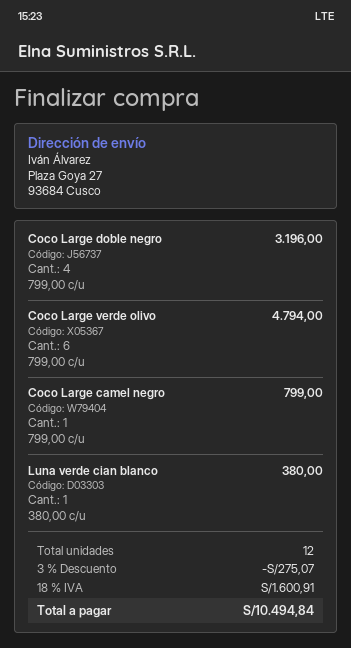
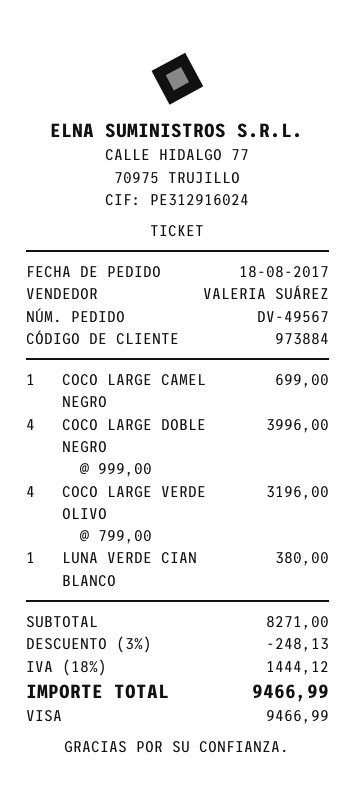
Coco Large doble negro: 4 x 799.00 = 3196.00 -> 4 x 999.00 = 3996.00
Coco Large verde olivo: 6 x 799.00 = 4794.00 -> 4 x 799.00 = 3196.00
Coco Large camel negro: 1 x 799.00 = 799.00 -> 1 x 699.00 = 699.00
discount: 3% = 275.07 -> 3% = 248.13
tax: 18% = 1600.91 -> 18% = 1444.12
total: 10494.84 -> 9466.99

